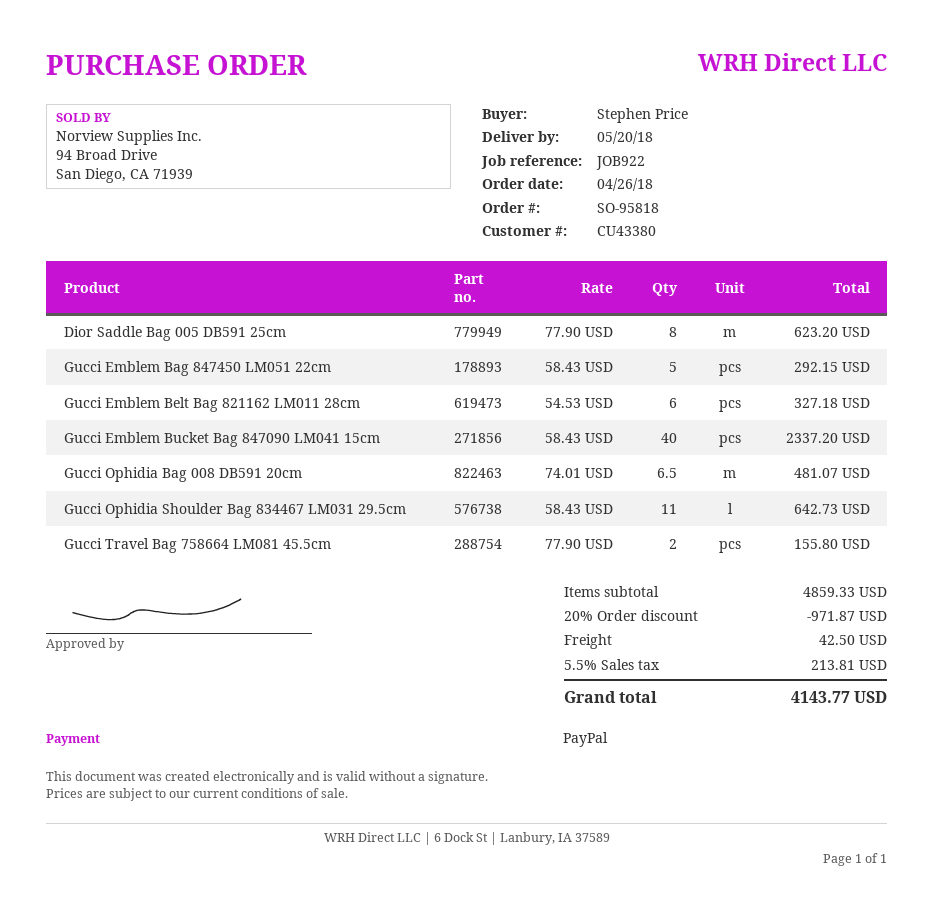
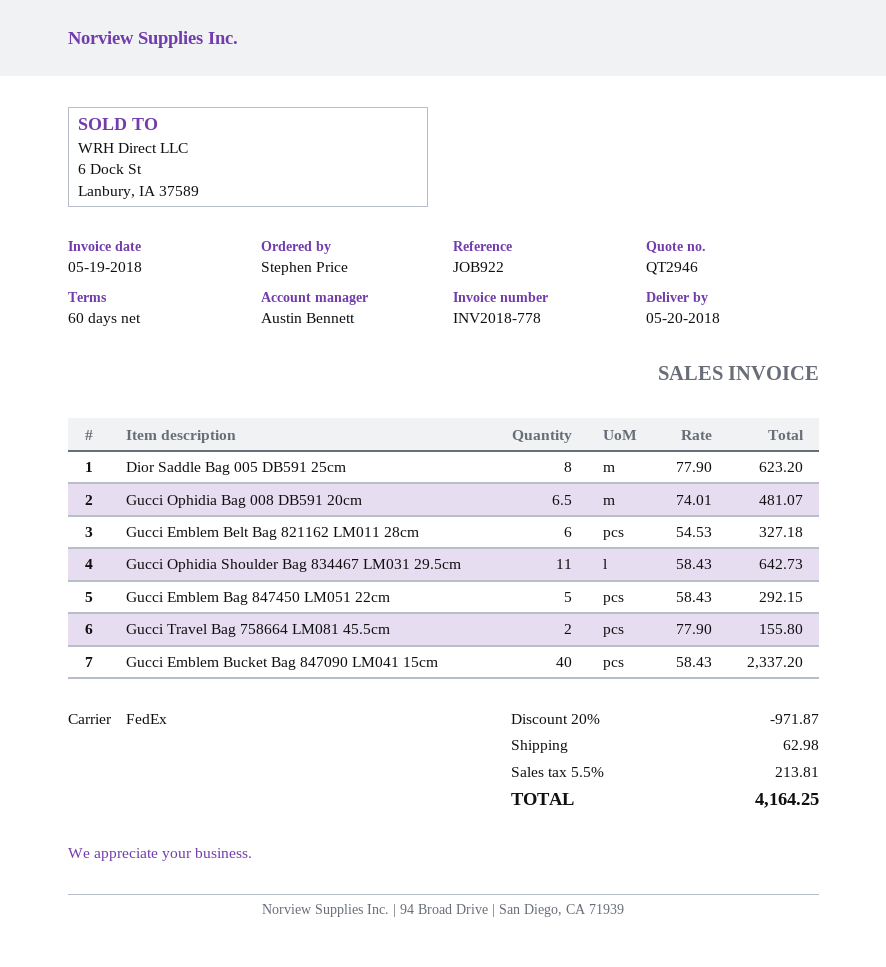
shipping: 42.50 -> 62.98
total: 4143.77 -> 4164.25

